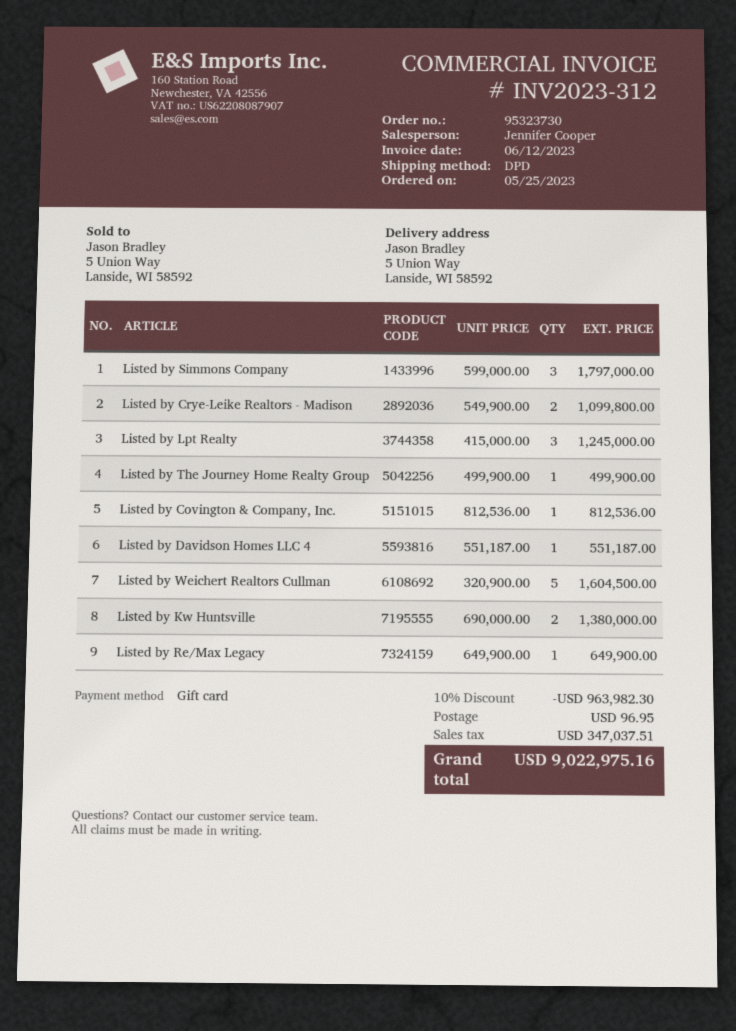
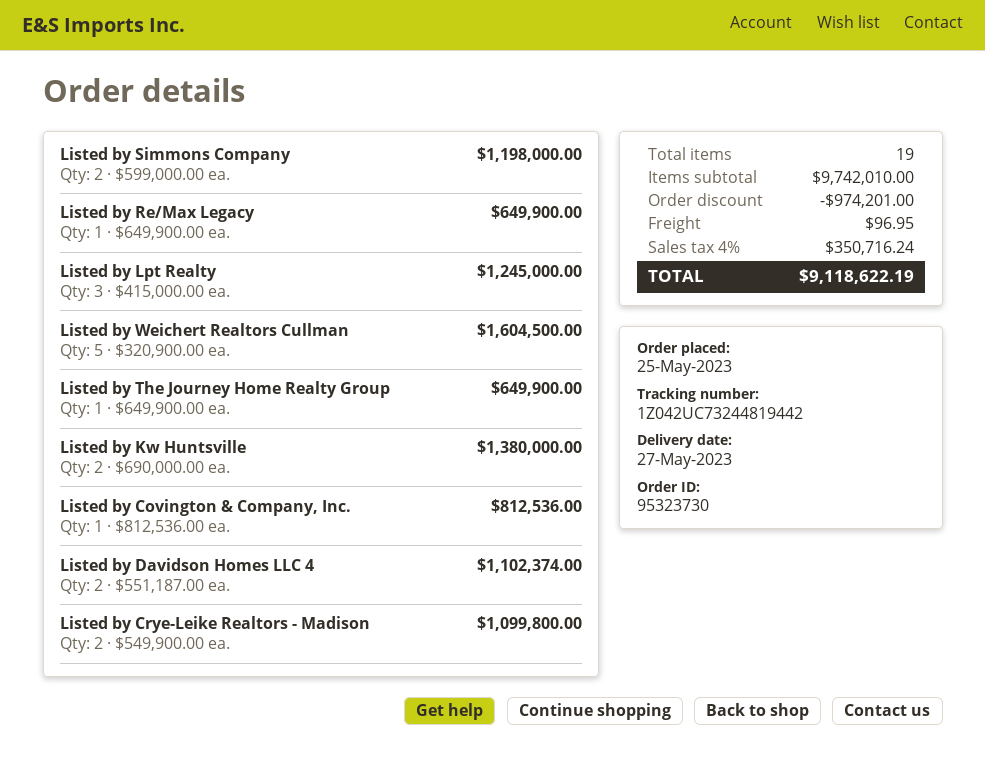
Listed by Simmons Company: 3 x 599000.00 = 1797000.00 -> 2 x 599000.00 = 1198000.00
Listed by The Journey Home Realty Group: 1 x 499900.00 = 499900.00 -> 1 x 649900.00 = 649900.00
Listed by Davidson Homes LLC 4: 1 x 551187.00 = 551187.00 -> 2 x 551187.00 = 1102374.00
discount: 963982.30 -> 974201.00
tax: 347037.51 -> 350716.24
total: 9022975.16 -> 9118622.19

